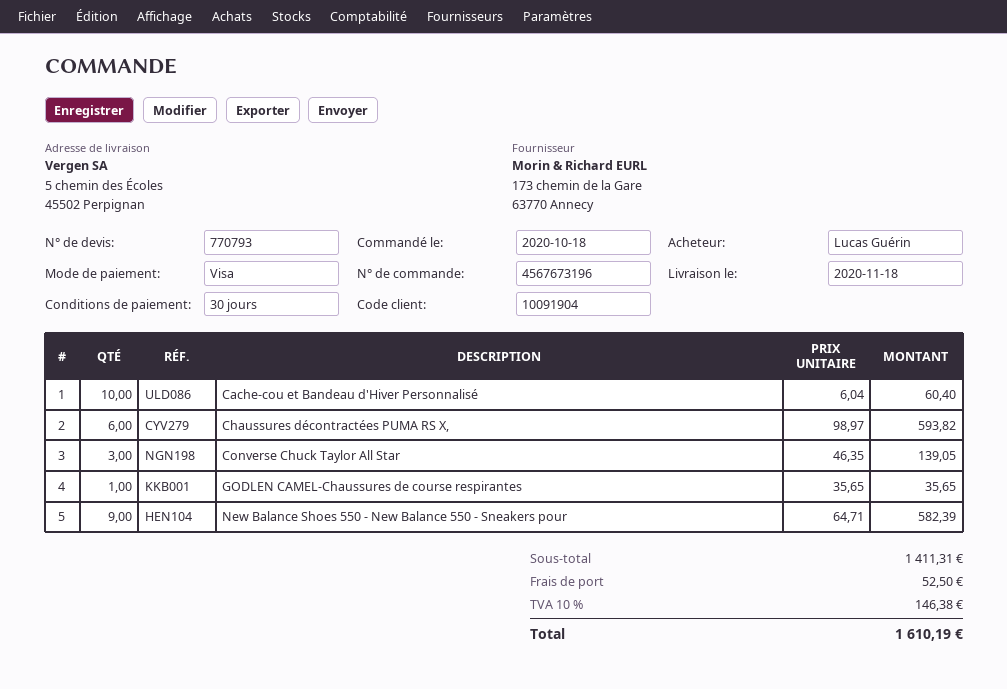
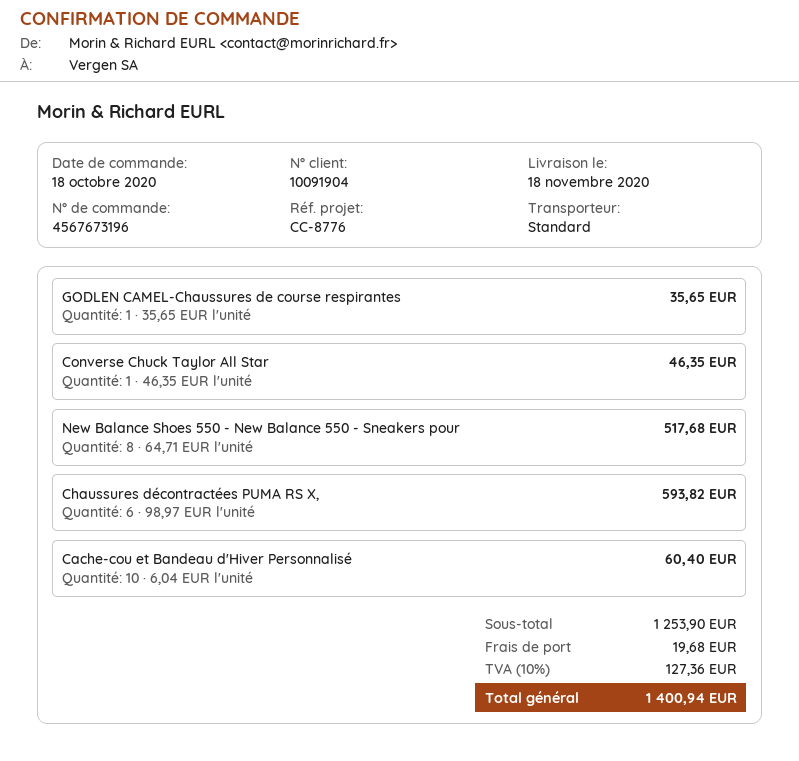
Converse Chuck Taylor All Star: 3 x 46.35 = 139.05 -> 1 x 46.35 = 46.35
New Balance Shoes 550 - New Balance 550 - Sneakers pour: 9 x 64.71 = 582.39 -> 8 x 64.71 = 517.68
subtotal: 1411.31 -> 1253.90
shipping: 52.50 -> 19.68
tax: 10% = 146.38 -> 10% = 127.36
total: 1610.19 -> 1400.94

